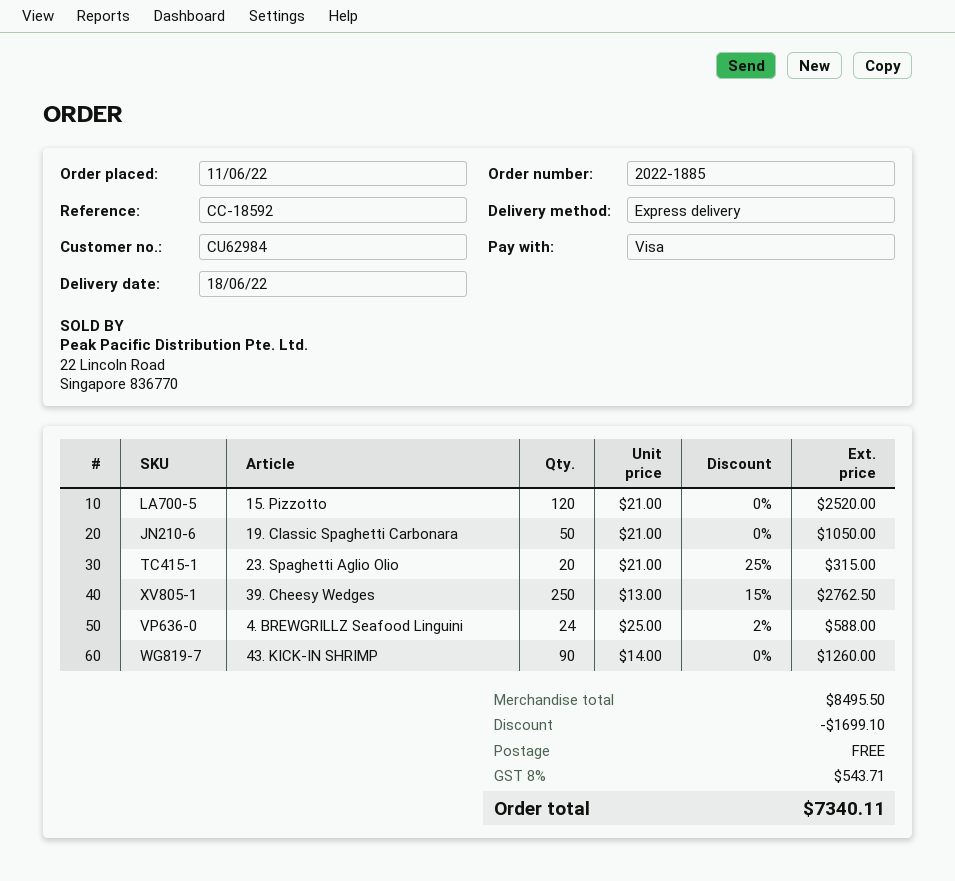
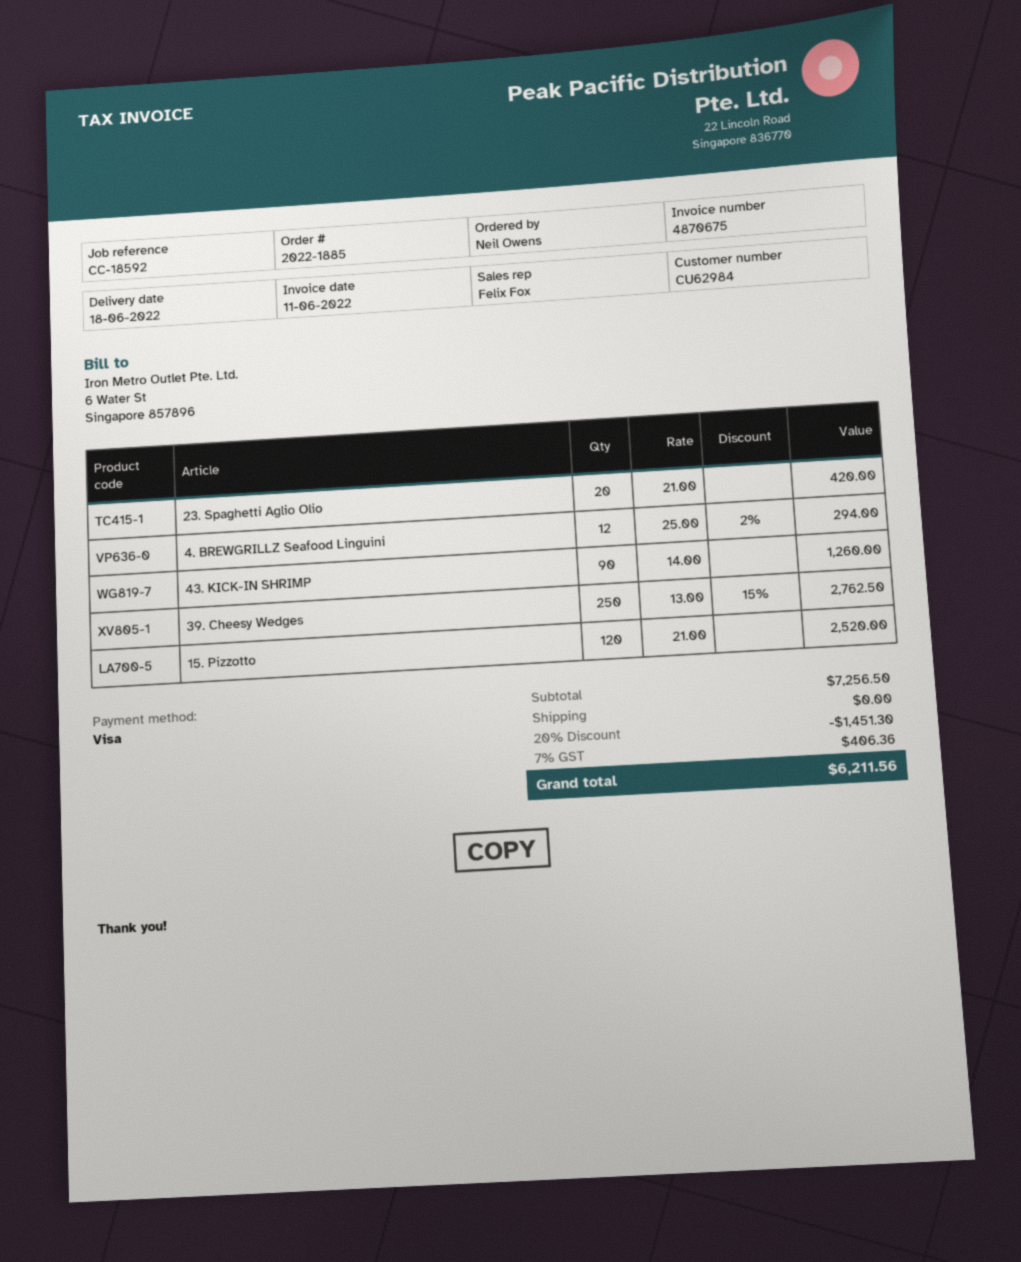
19. Classic Spaghetti Carbonara: 50 x 21.00 = 1050.00 -> none
23. Spaghetti Aglio Olio: 20 x 21.00 - 25% = 315.00 -> 20 x 21.00 = 420.00
4. BREWGRILLZ Seafood Linguini: 24 x 25.00 - 2% = 588.00 -> 12 x 25.00 - 2% = 294.00
subtotal: 8495.50 -> 7256.50
discount: 1699.10 -> 1451.30
tax: 8% = 543.71 -> 7% = 406.36
total: 7340.11 -> 6211.56

